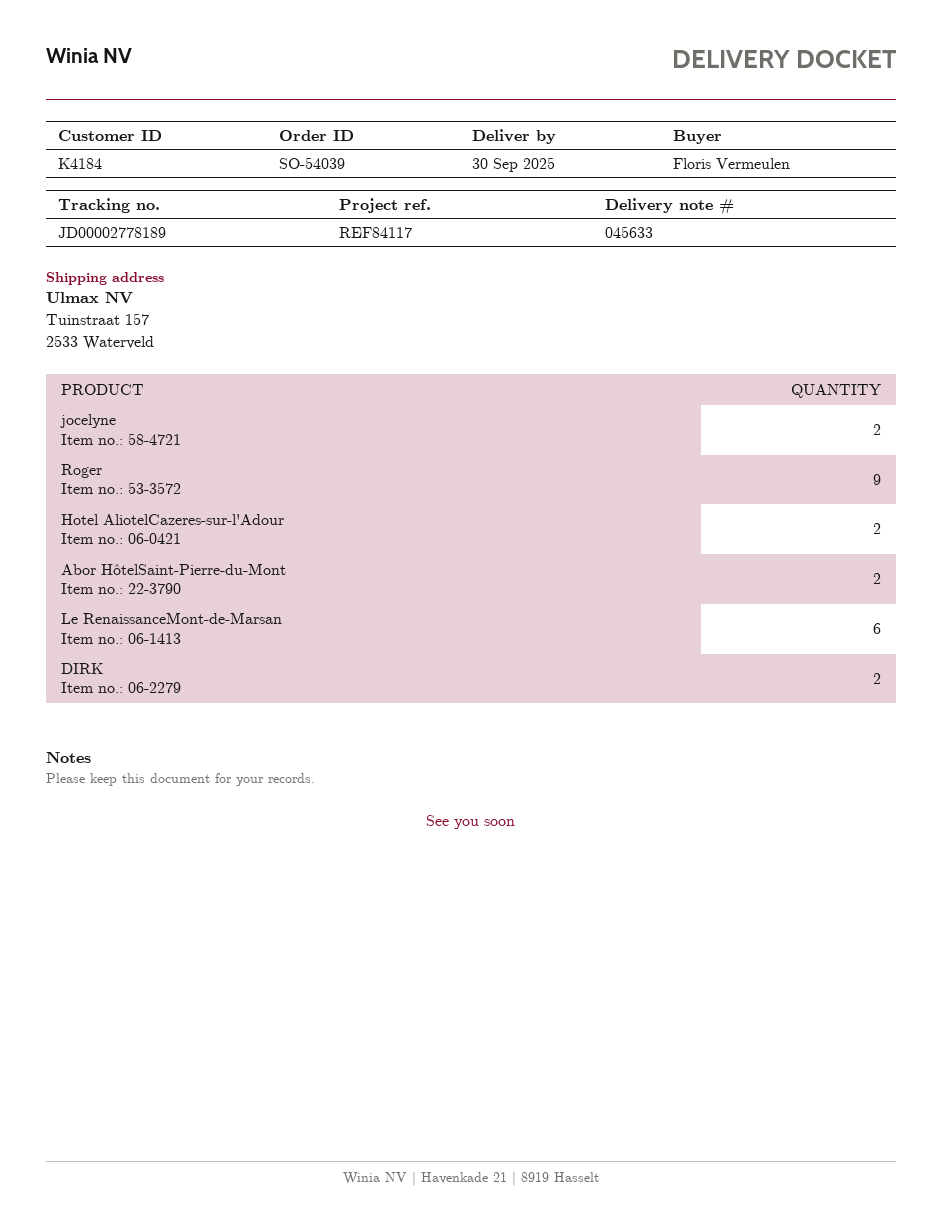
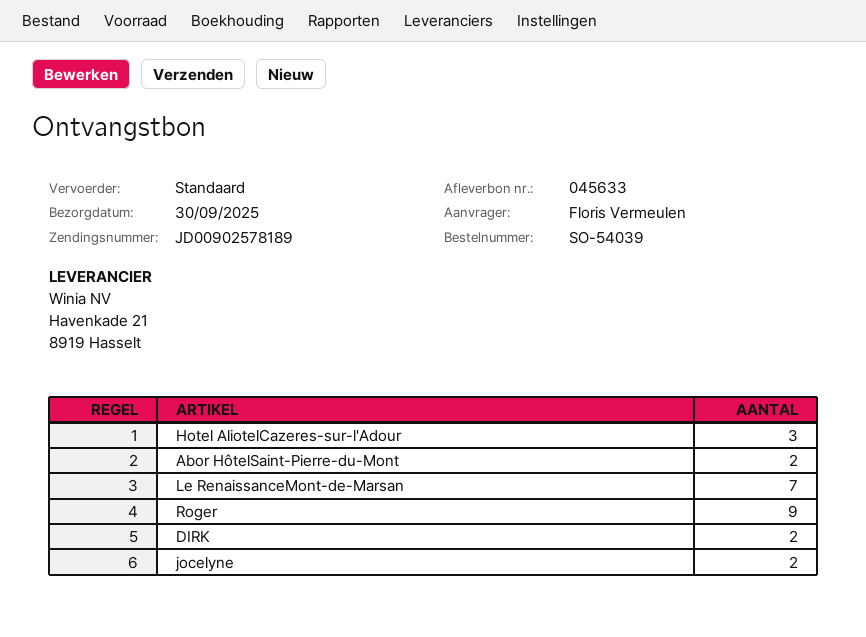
tracking number: JD00002778189 -> JD00902578189
Hotel AliotelCazeres-sur-l'Adour: 2 -> 3
Le RenaissanceMont-de-Marsan: 6 -> 7

